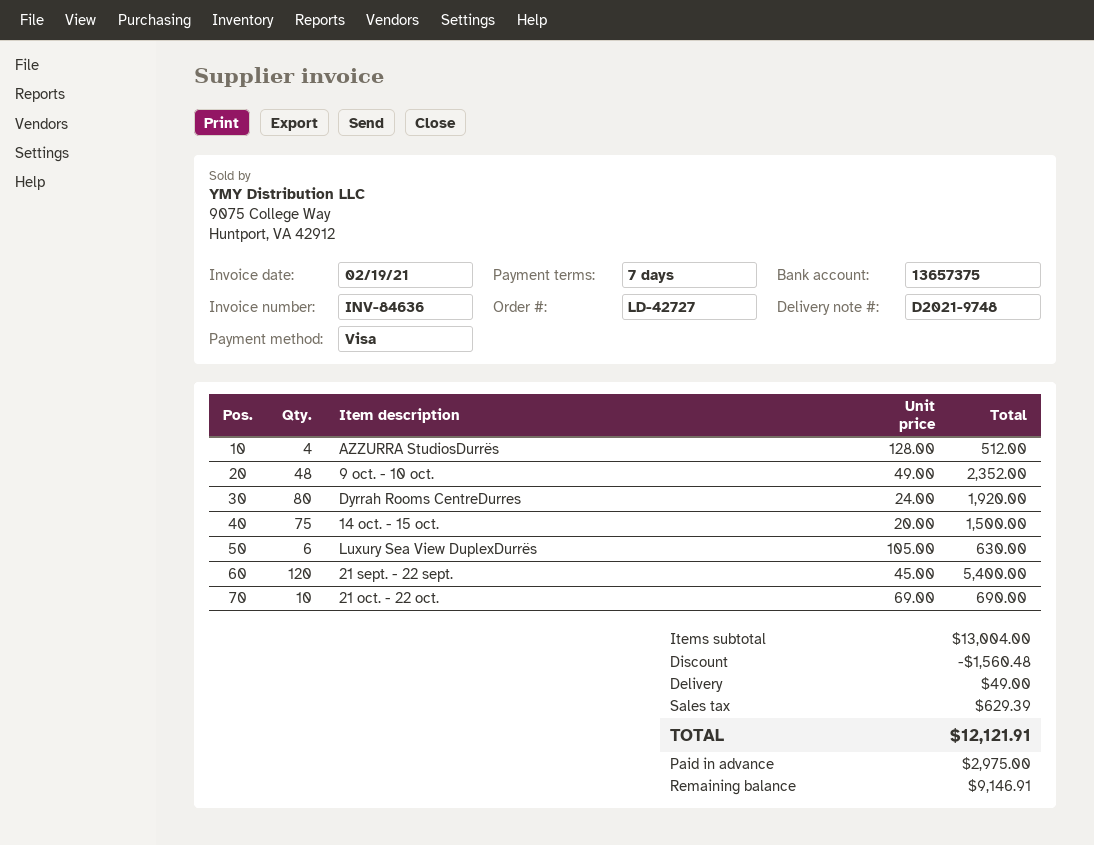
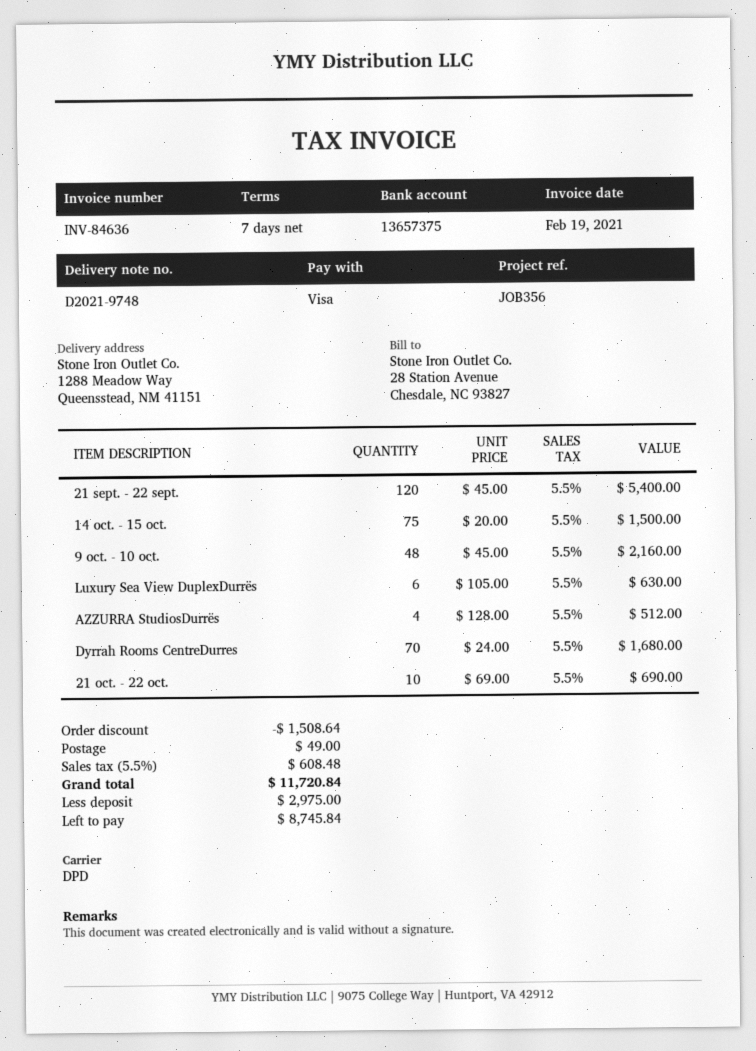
9 oct. - 10 oct.: 48 x 49.00 = 2352.00 -> 48 x 45.00 = 2160.00
Dyrrah Rooms CentreDurres: 80 x 24.00 = 1920.00 -> 70 x 24.00 = 1680.00
discount: 1560.48 -> 1508.64
tax: 629.39 -> 608.48
total: 12121.91 -> 11720.84
balance: 9146.91 -> 8745.84

